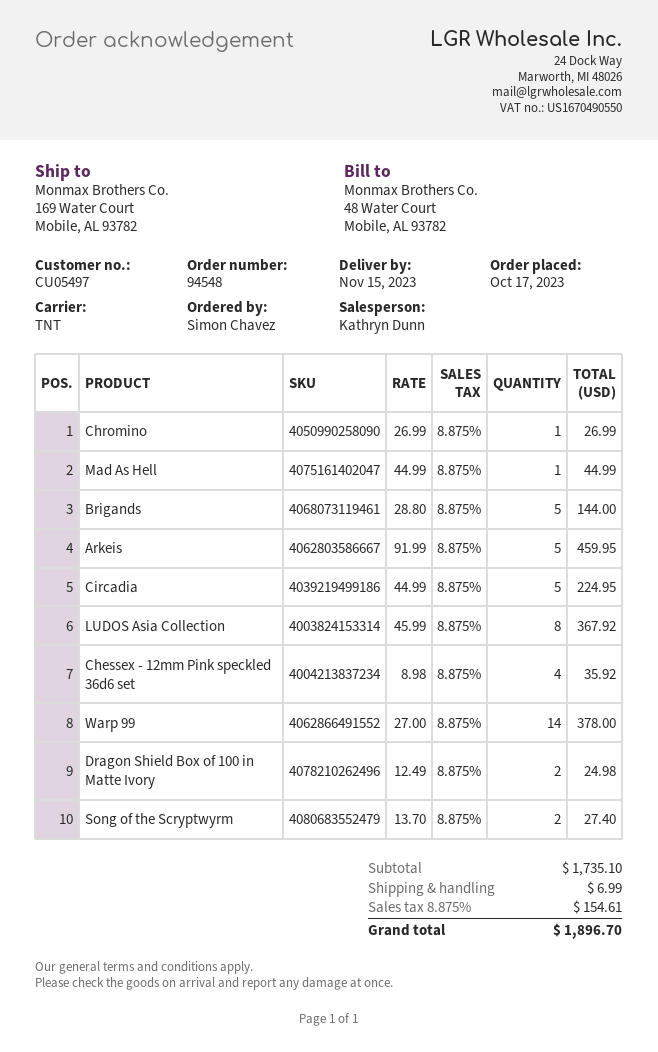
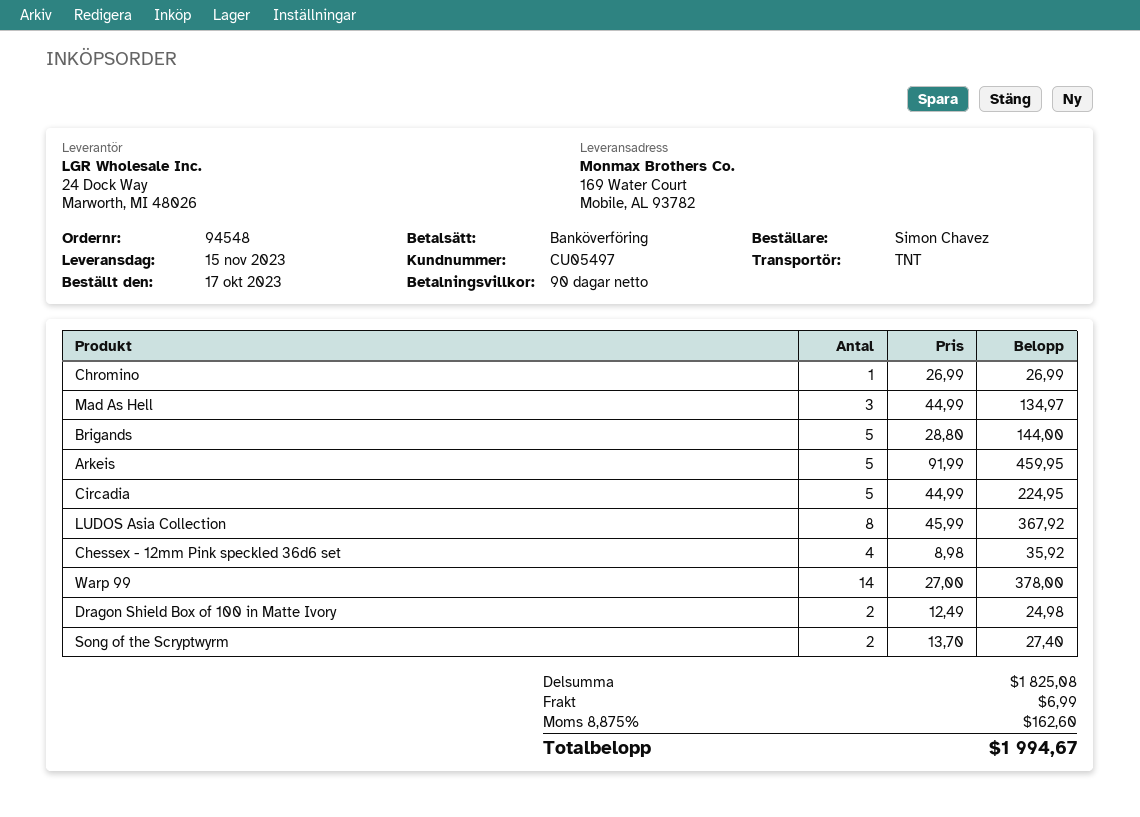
Mad As Hell: 1 x 44.99 = 44.99 -> 3 x 44.99 = 134.97
subtotal: 1735.10 -> 1825.08
tax: 8.875% = 154.61 -> 8.875% = 162.60
total: 1896.70 -> 1994.67

